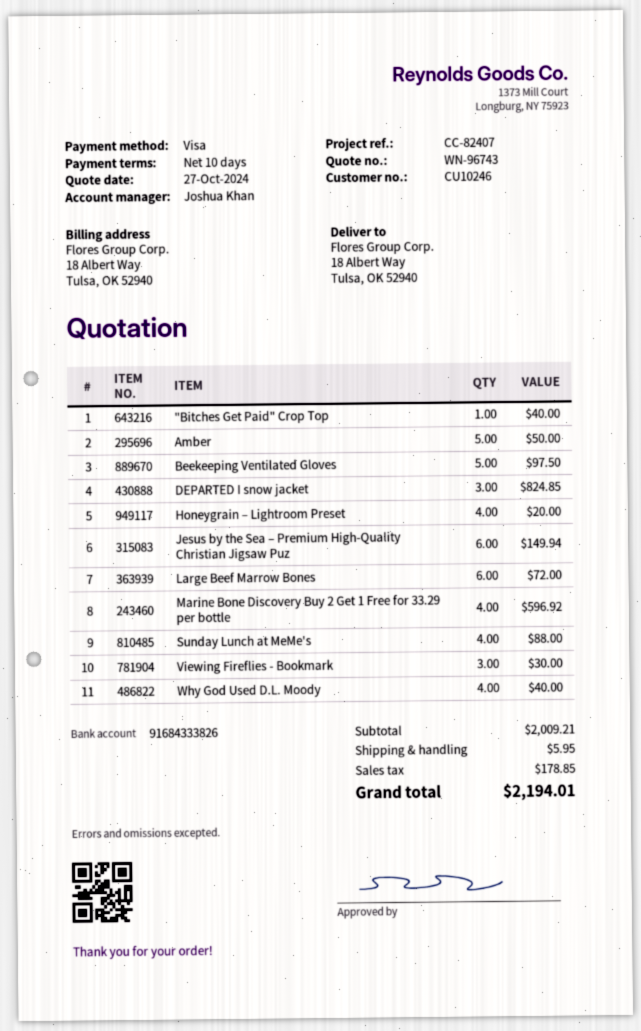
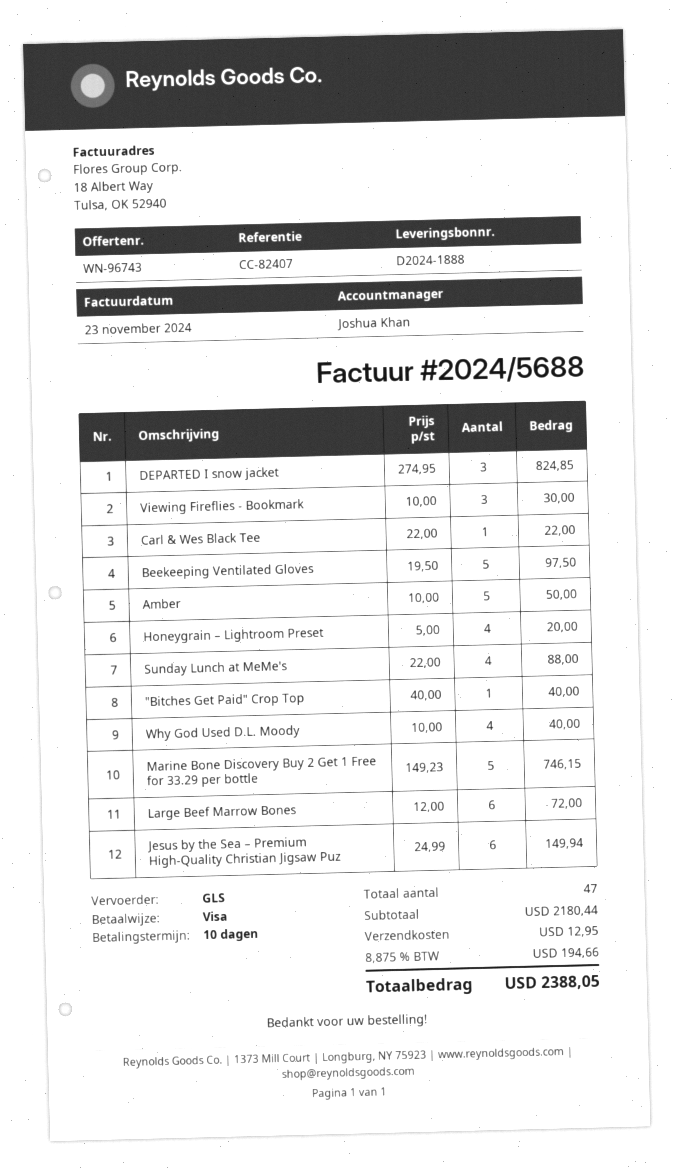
Marine Bone Discovery Buy 2 Get 1 Free for 33.29 per bottle: 4 for 596.92 -> 5 for 746.15
Carl & Wes Black Tee: none -> 1 for 22.00
subtotal: 2009.21 -> 2180.44
shipping: 5.95 -> 12.95
tax: 178.85 -> 194.66
total: 2194.01 -> 2388.05

